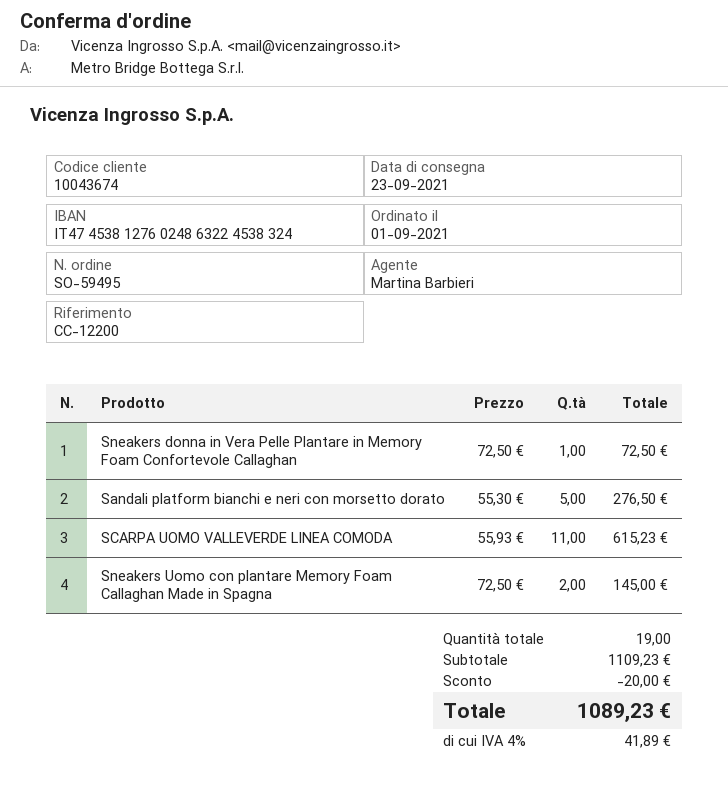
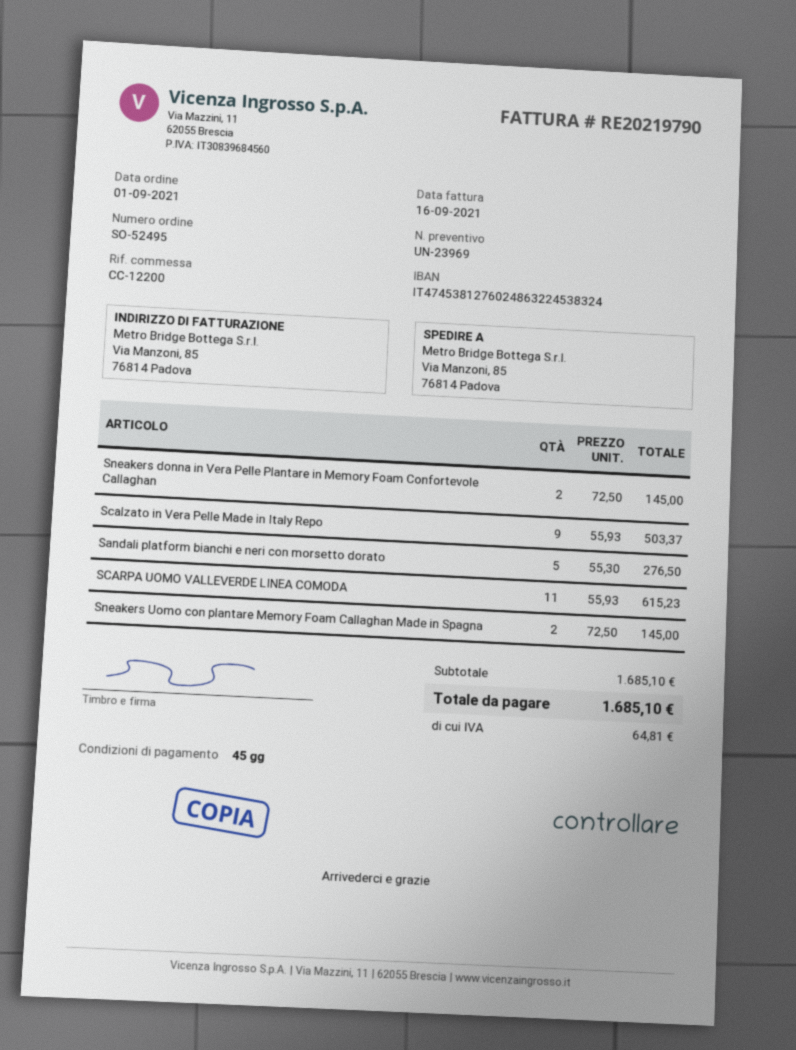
order number: SO-59495 -> SO-52495
Sneakers donna in Vera Pelle Plantare in Memory Foam Confortevole Callaghan: 1 x 72.50 = 72.50 -> 2 x 72.50 = 145.00
Scalzato in Vera Pelle Made in Italy Repo: none -> 9 x 55.93 = 503.37
subtotal: 1109.23 -> 1685.10
discount: 20.00 -> none
tax: 41.89 -> 64.81
total: 1089.23 -> 1685.10

